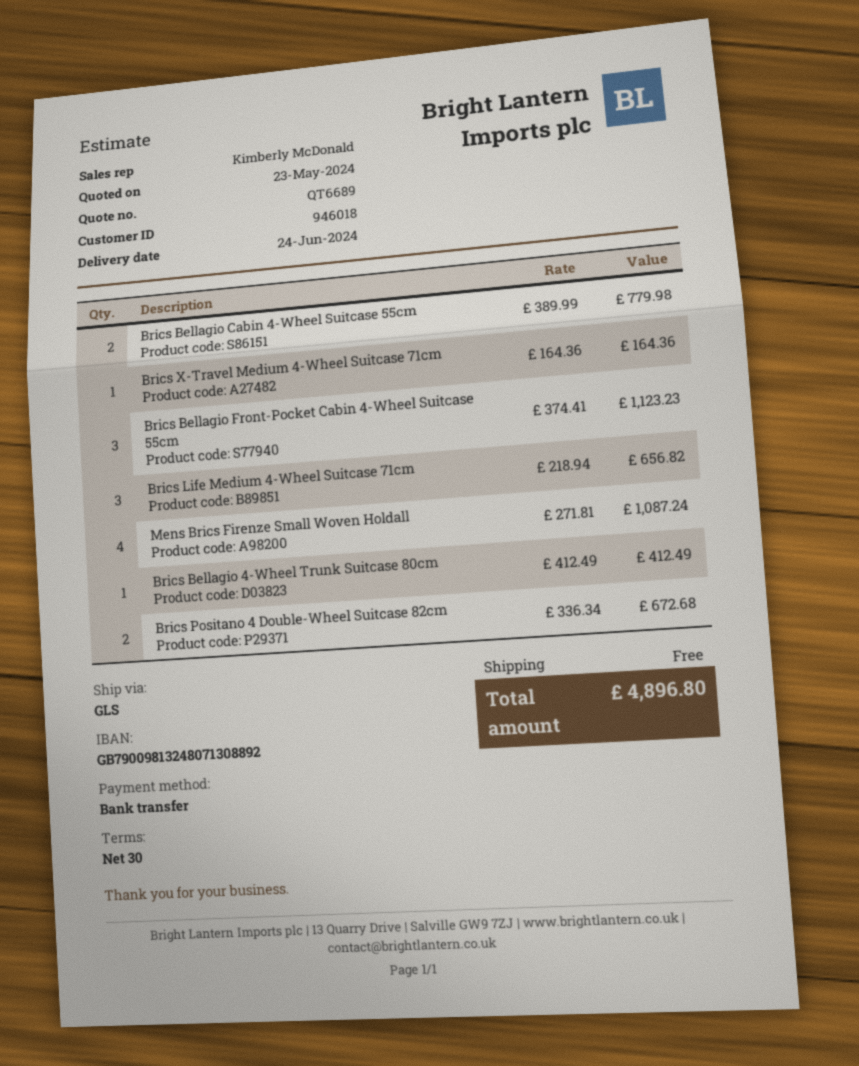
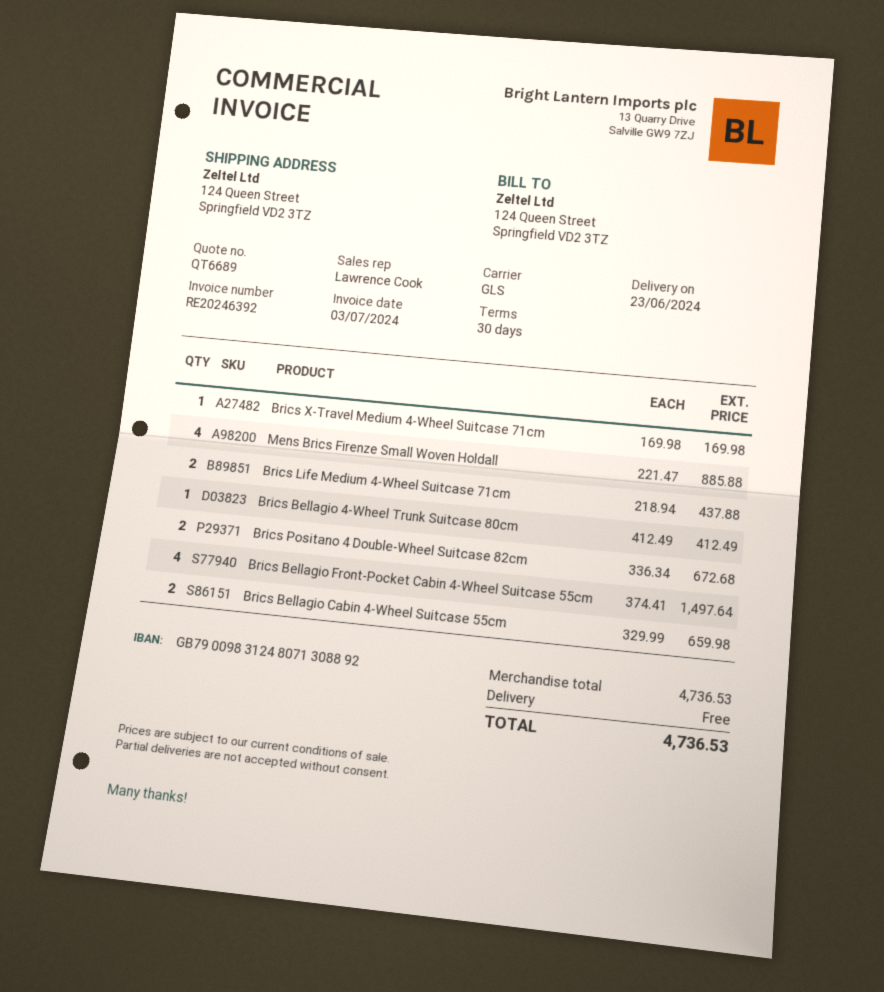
delivery date: 2024-06-24 -> 2024-06-23
sales rep: Kimberly McDonald -> Lawrence Cook
bank account: GB79009813248071308892 -> GB79009831248071308892
Brics Bellagio Cabin 4-Wheel Suitcase 55cm: 2 x 389.99 = 779.98 -> 2 x 329.99 = 659.98
Brics X-Travel Medium 4-Wheel Suitcase 71cm: 1 x 164.36 = 164.36 -> 1 x 169.98 = 169.98
Brics Bellagio Front-Pocket Cabin 4-Wheel Suitcase 55cm: 3 x 374.41 = 1123.23 -> 4 x 374.41 = 1497.64
Brics Life Medium 4-Wheel Suitcase 71cm: 3 x 218.94 = 656.82 -> 2 x 218.94 = 437.88
Mens Brics Firenze Small Woven Holdall: 4 x 271.81 = 1087.24 -> 4 x 221.47 = 885.88
total: 4896.80 -> 4736.53

